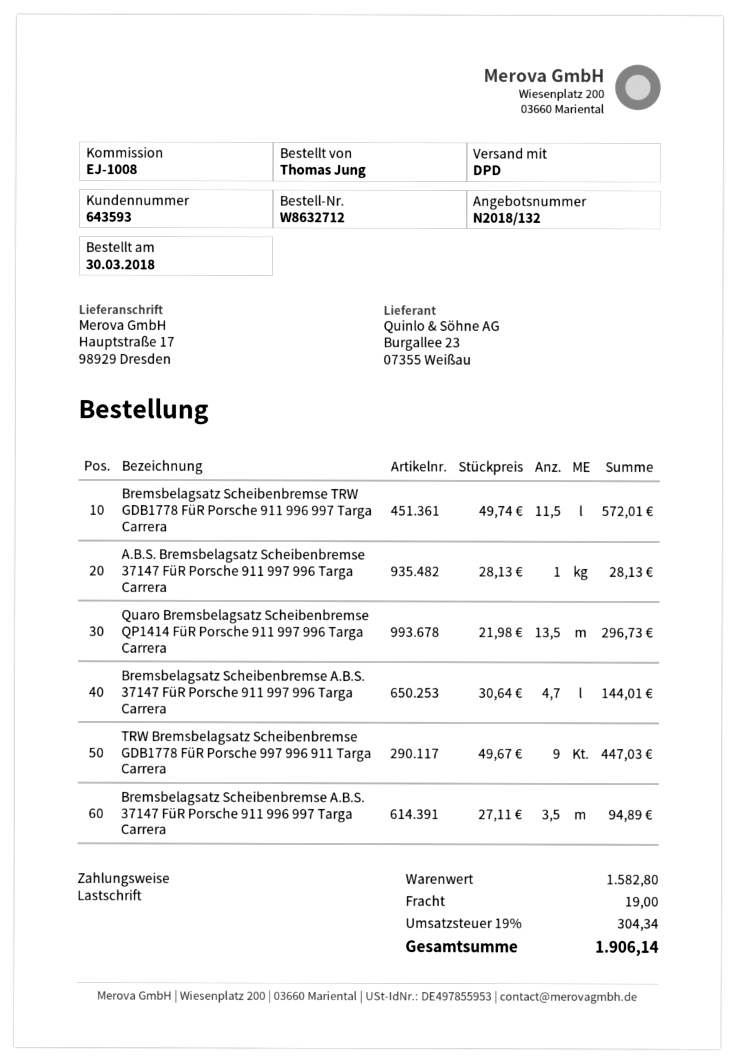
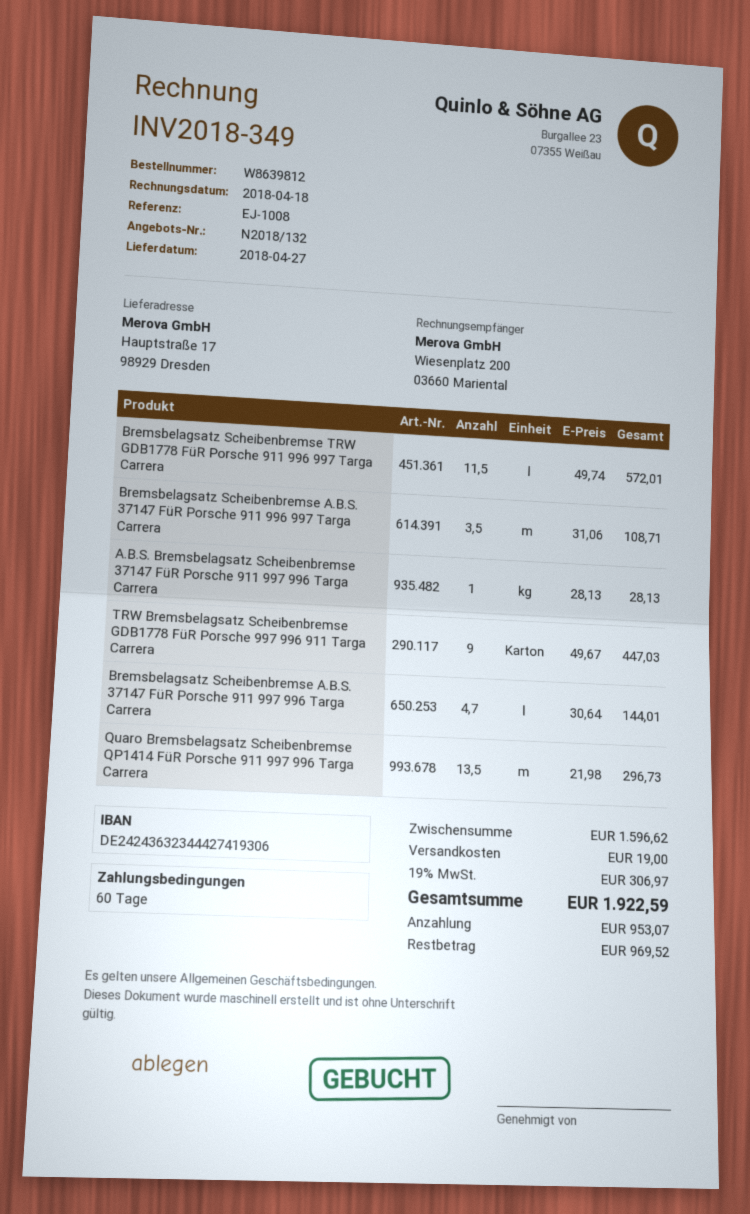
order number: W8632712 -> W8639812
Bremsbelagsatz Scheibenbremse A.B.S. 37147 FüR Porsche 911 996 997 Targa Carrera: 3.5 x 27.11 = 94.89 -> 3.5 x 31.06 = 108.71
subtotal: 1582.80 -> 1596.62
tax: 19% = 304.34 -> 19% = 306.97
total: 1906.14 -> 1922.59

